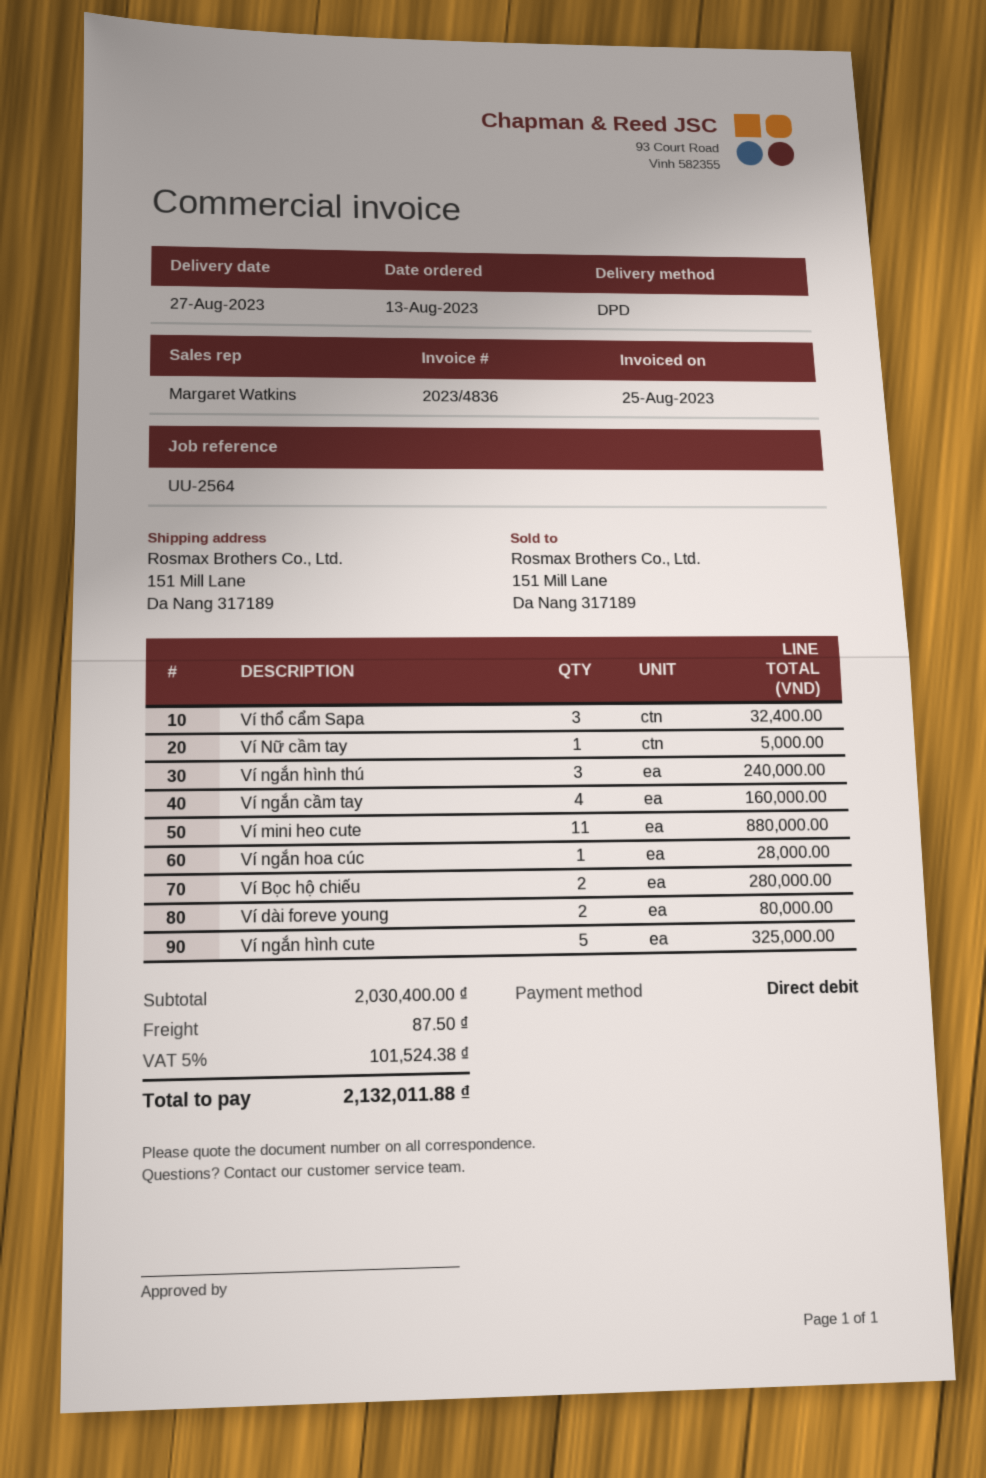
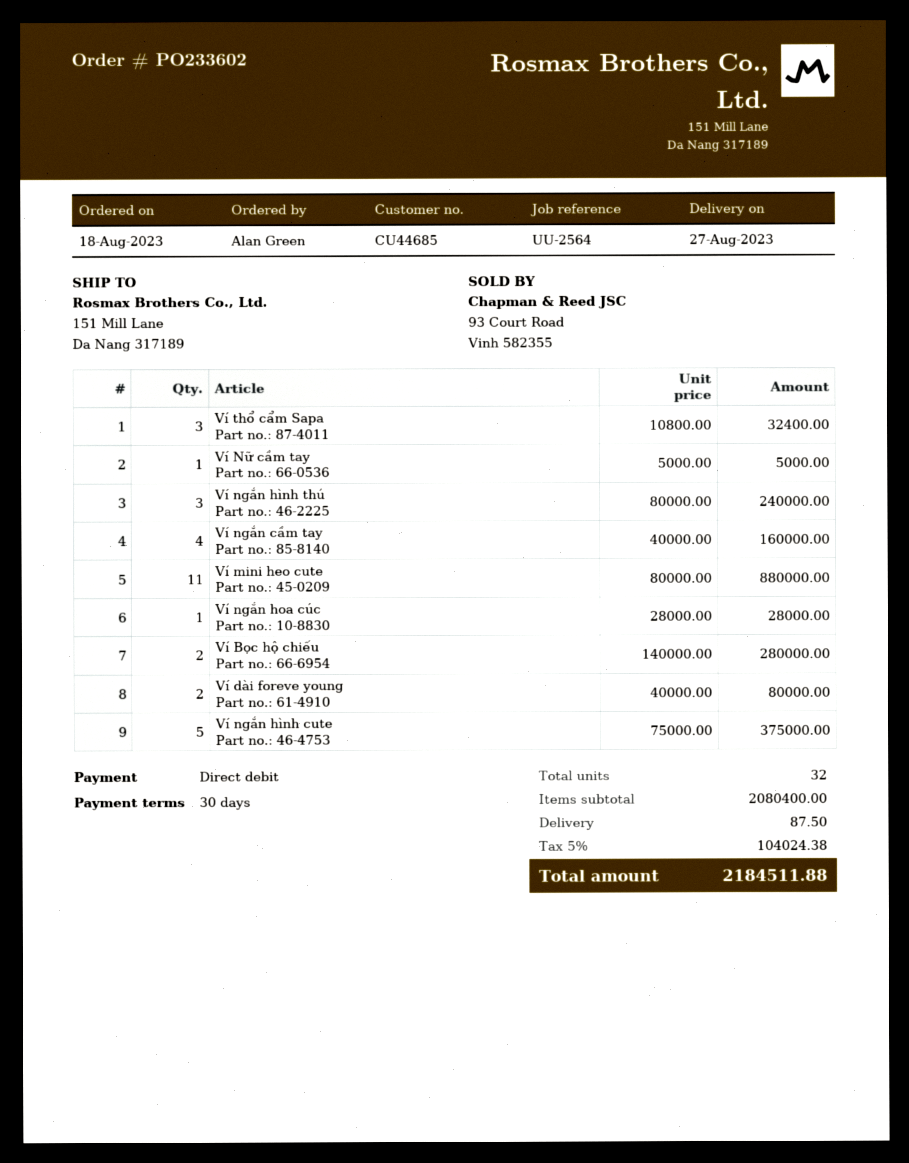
order date: 2023-08-13 -> 2023-08-18
Ví ngắn hình cute: 5 for 325000.00 -> 5 for 375000.00
subtotal: 2030400.00 -> 2080400.00
tax: 5% = 101524.38 -> 5% = 104024.38
total: 2132011.88 -> 2184511.88

